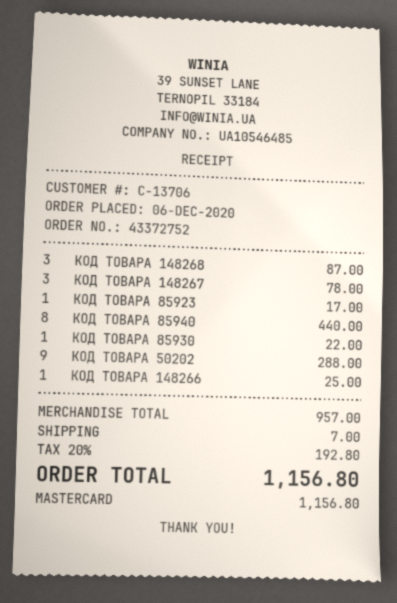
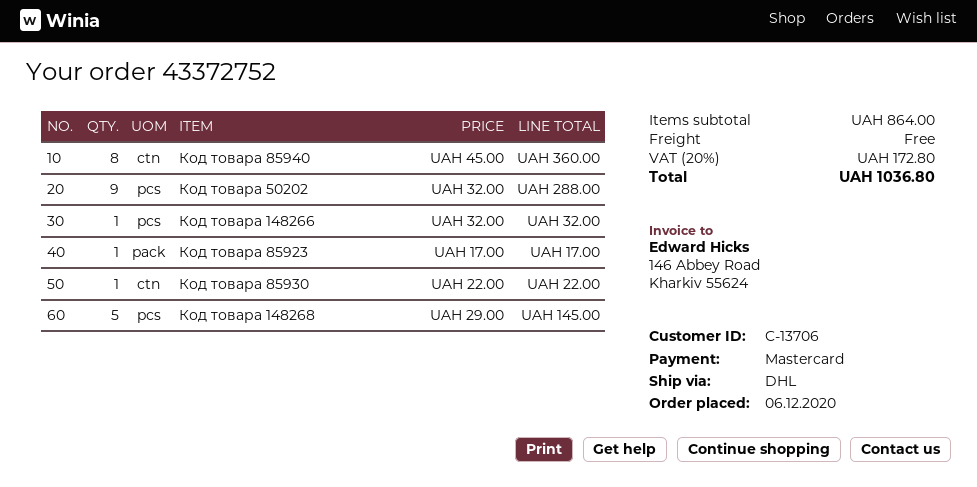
КОД ТОВАРА 148268: 3 for 87.00 -> 5 for 145.00
КОД ТОВАРА 148267: 3 for 78.00 -> none
КОД ТОВАРА 85940: 8 for 440.00 -> 8 for 360.00
КОД ТОВАРА 148266: 1 for 25.00 -> 1 for 32.00
subtotal: 957.00 -> 864.00
shipping: 7.00 -> 0.00
tax: 20% = 192.80 -> 20% = 172.80
total: 1156.80 -> 1036.80

